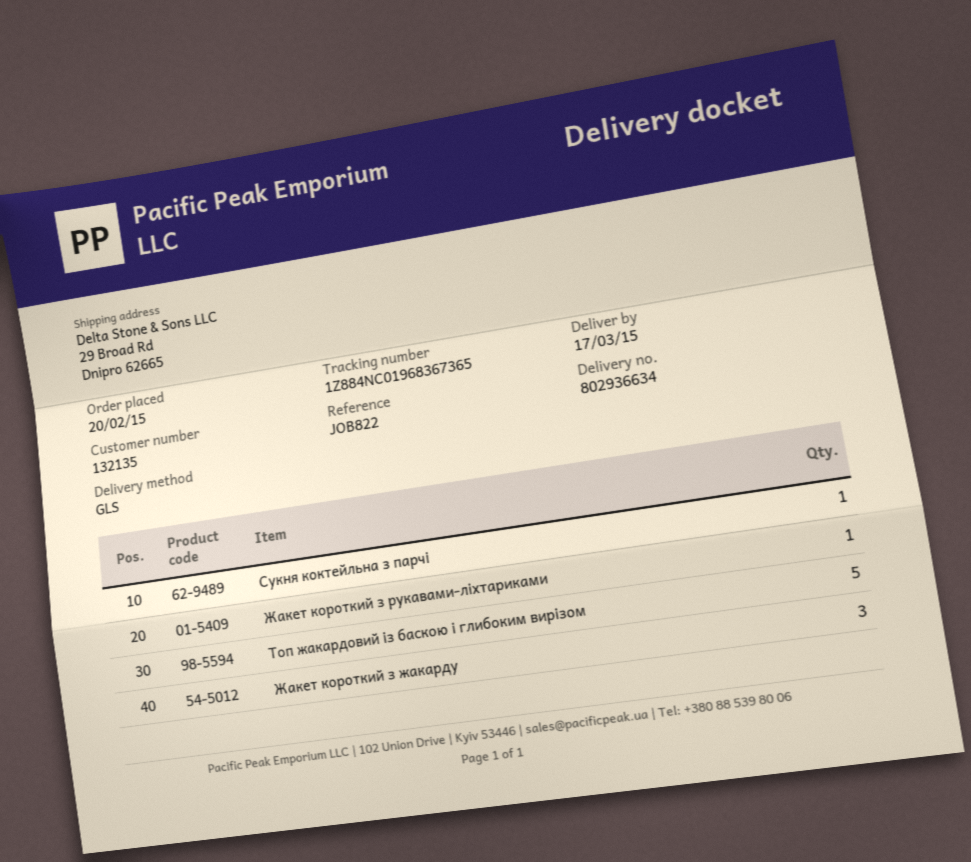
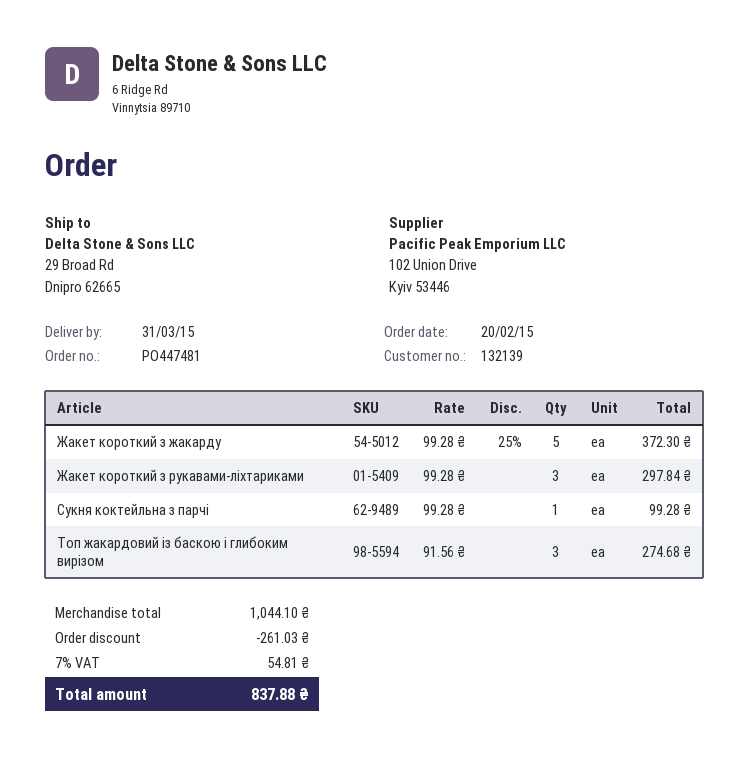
delivery date: 2015-03-17 -> 2015-03-31
customer number: 132135 -> 132139
Жакет короткий з рукавами-ліхтариками: 1 -> 3
Топ жакардовий із баскою і глибоким вирізом: 5 -> 3
Жакет короткий з жакарду: 3 -> 5

